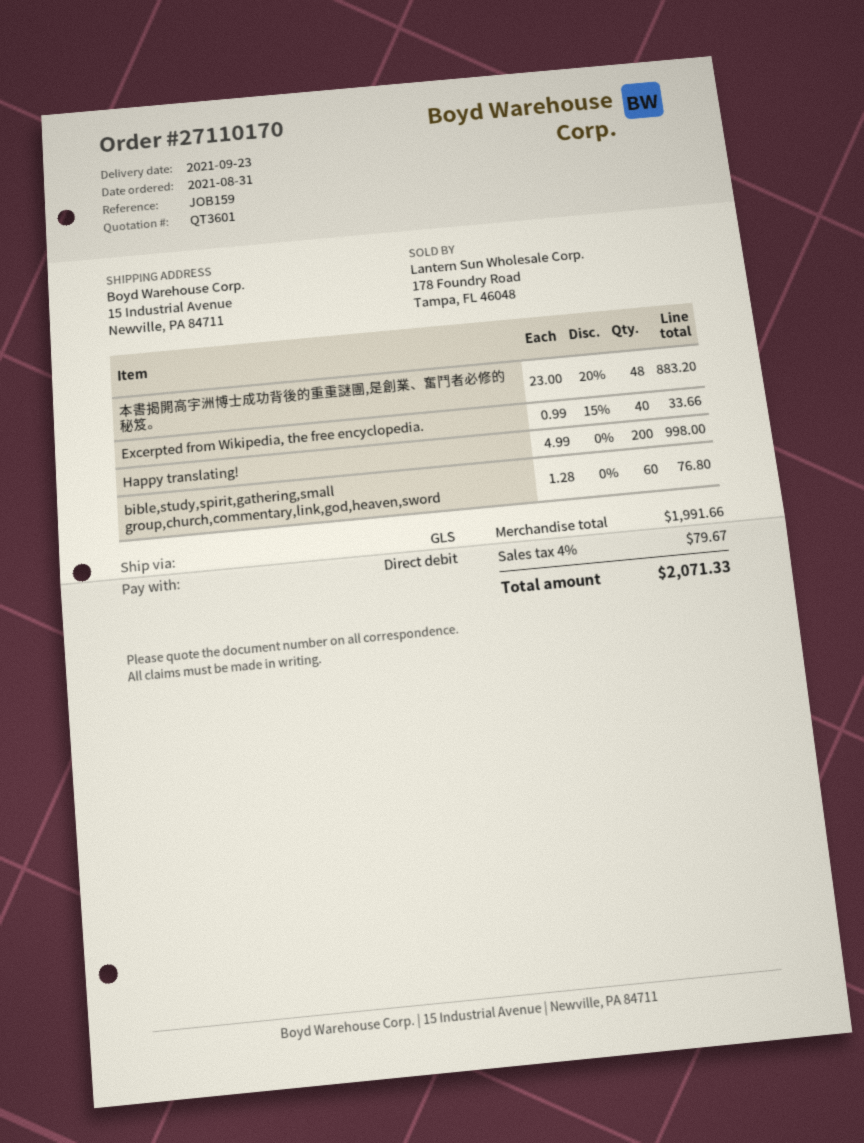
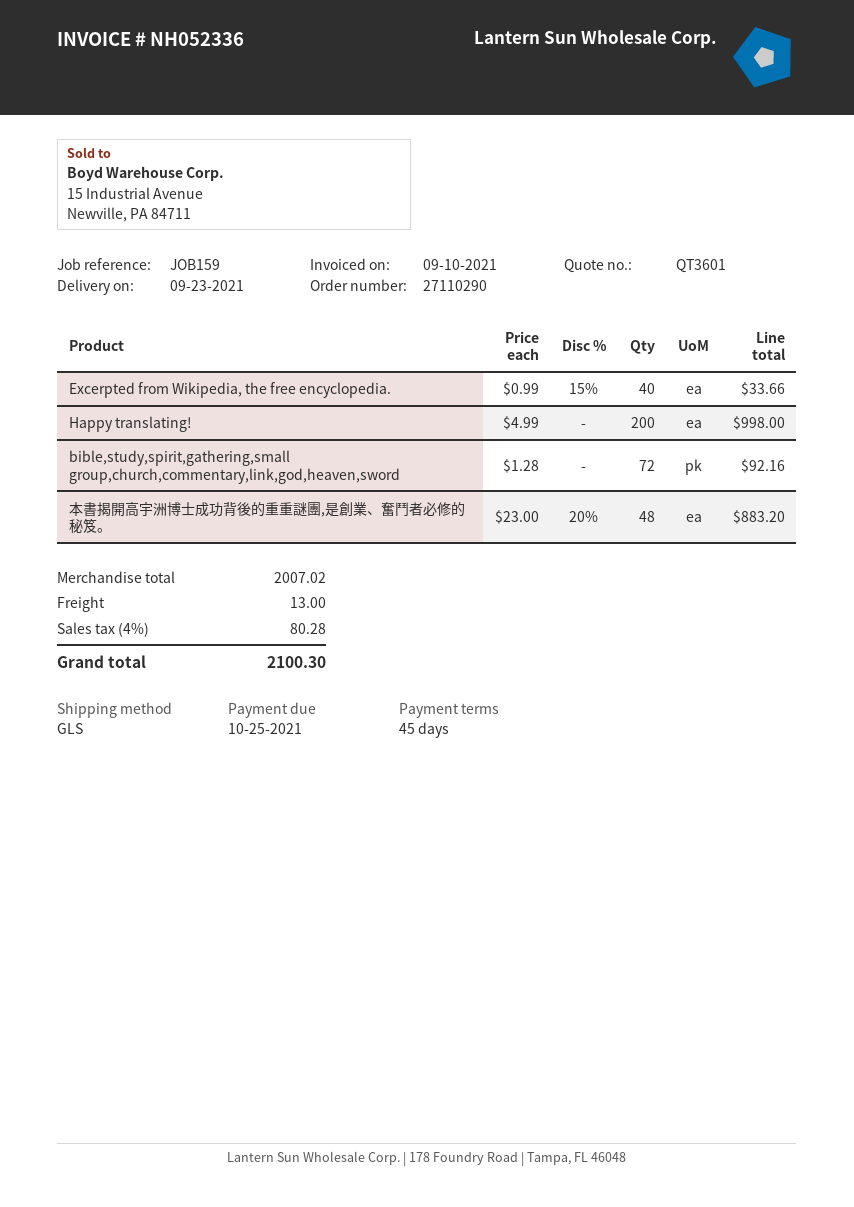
order number: 27110170 -> 27110290
bible,study,spirit,gathering,small group,church,commentary,link,god,heaven,sword: 60 x 1.28 = 76.80 -> 72 x 1.28 = 92.16
subtotal: 1991.66 -> 2007.02
shipping: none -> 13.00
tax: 4% = 79.67 -> 4% = 80.28
total: 2071.33 -> 2100.30

